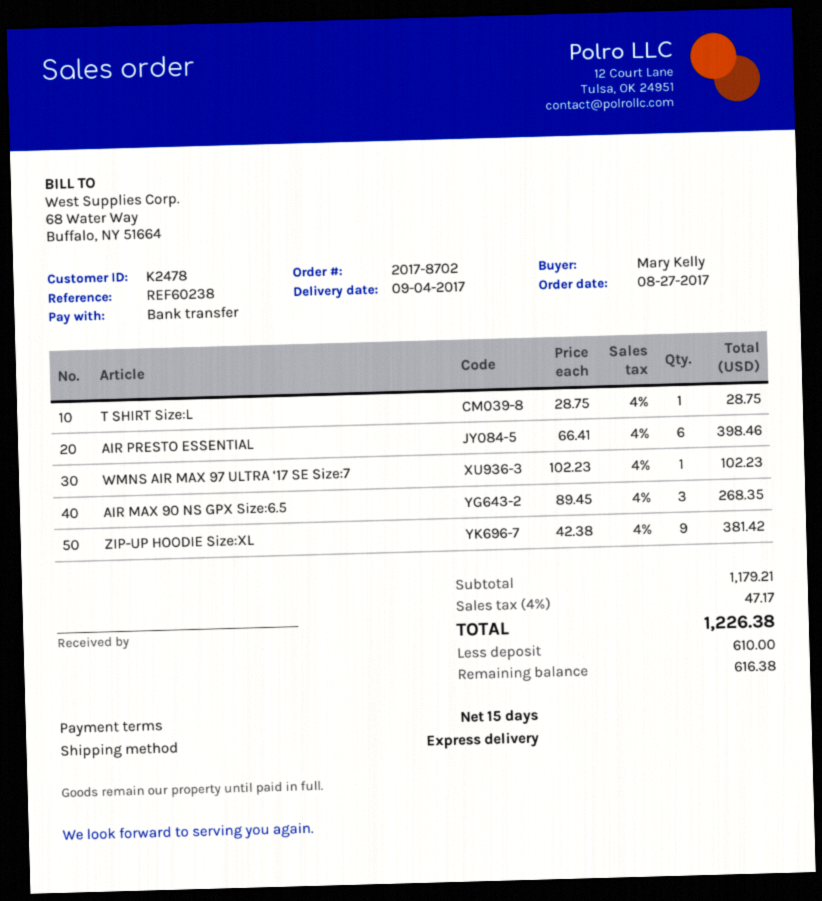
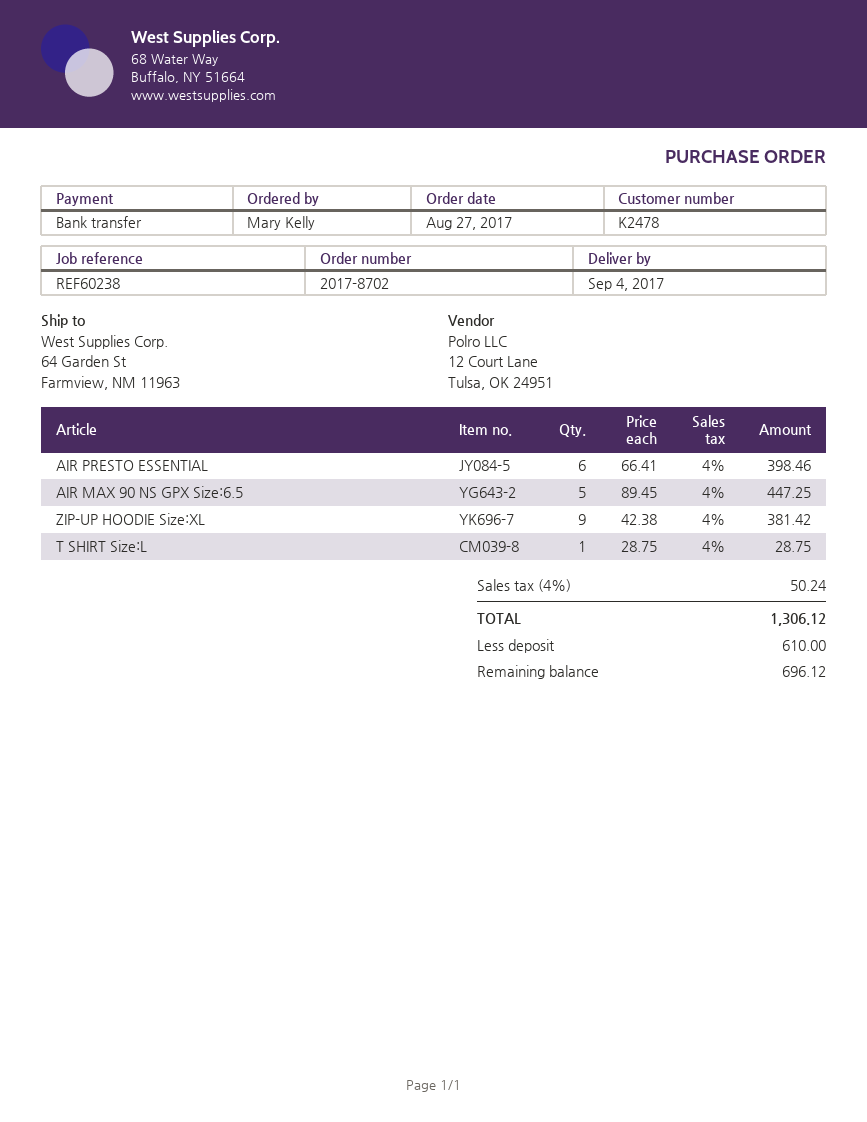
WMNS AIR MAX 97 ULTRA ‘17 SE Size:7: 1 x 102.23 = 102.23 -> none
AIR MAX 90 NS GPX Size:6.5: 3 x 89.45 = 268.35 -> 5 x 89.45 = 447.25
tax: 4% = 47.17 -> 4% = 50.24
total: 1226.38 -> 1306.12
balance: 616.38 -> 696.12

